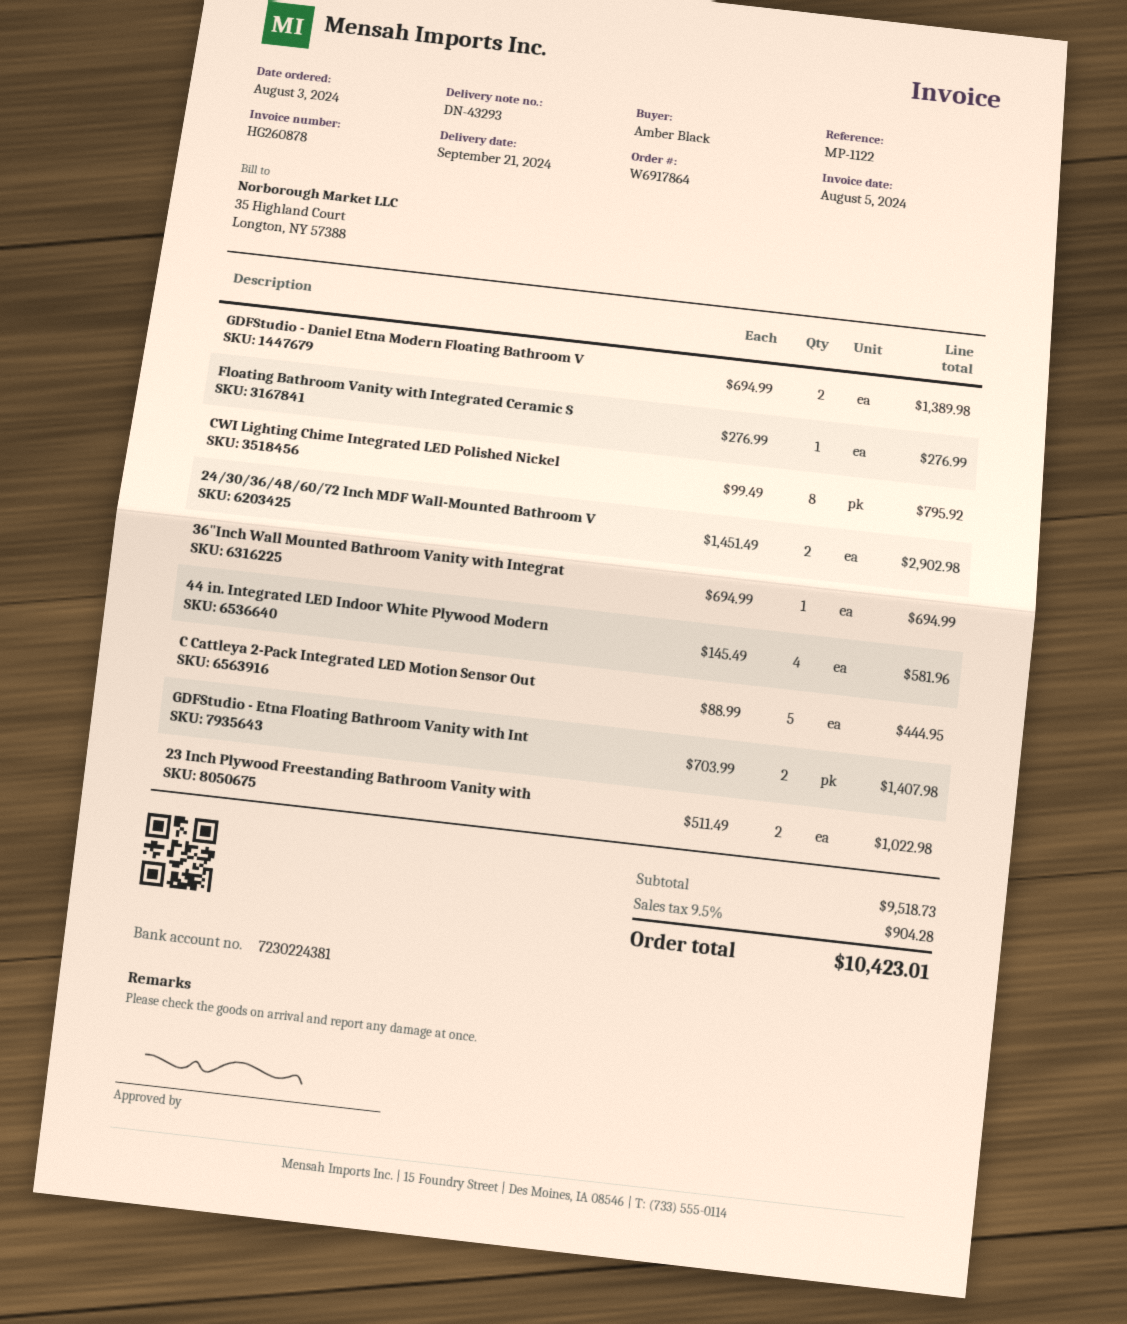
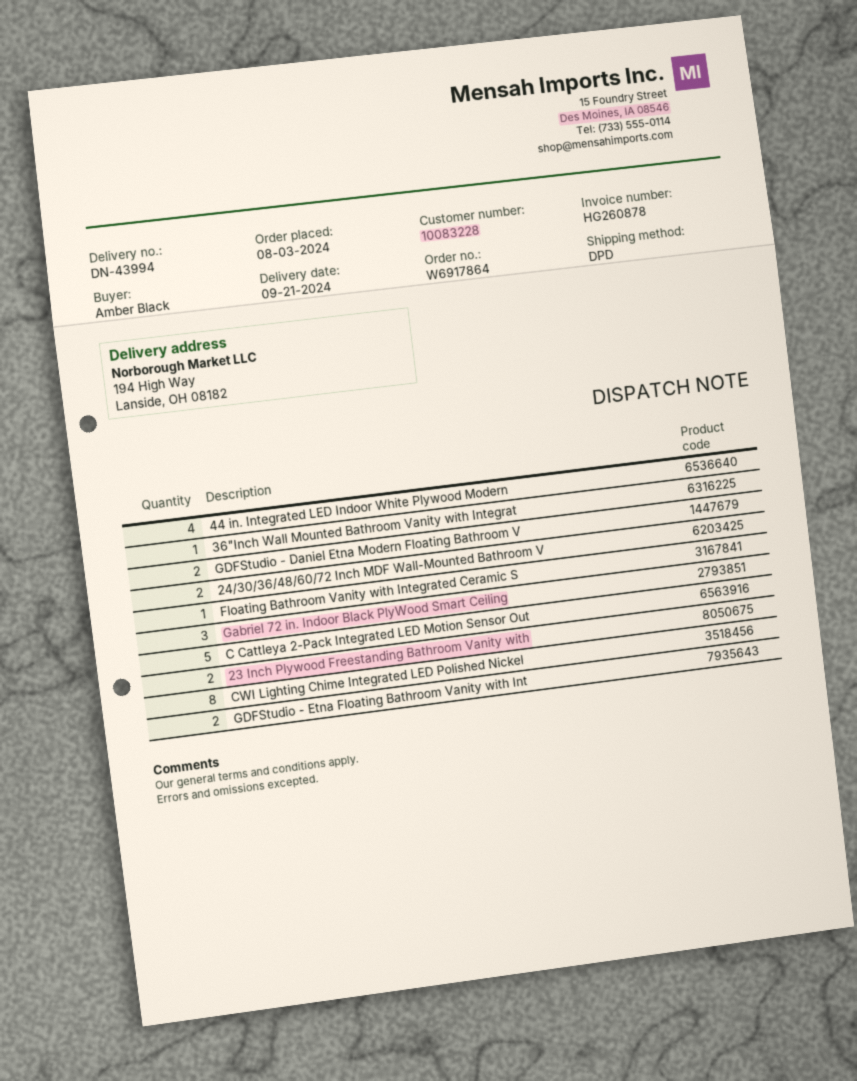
delivery note number: DN-43293 -> DN-43994
Gabriel 72 in. Indoor Black PlyWood Smart Ceiling: none -> 3

